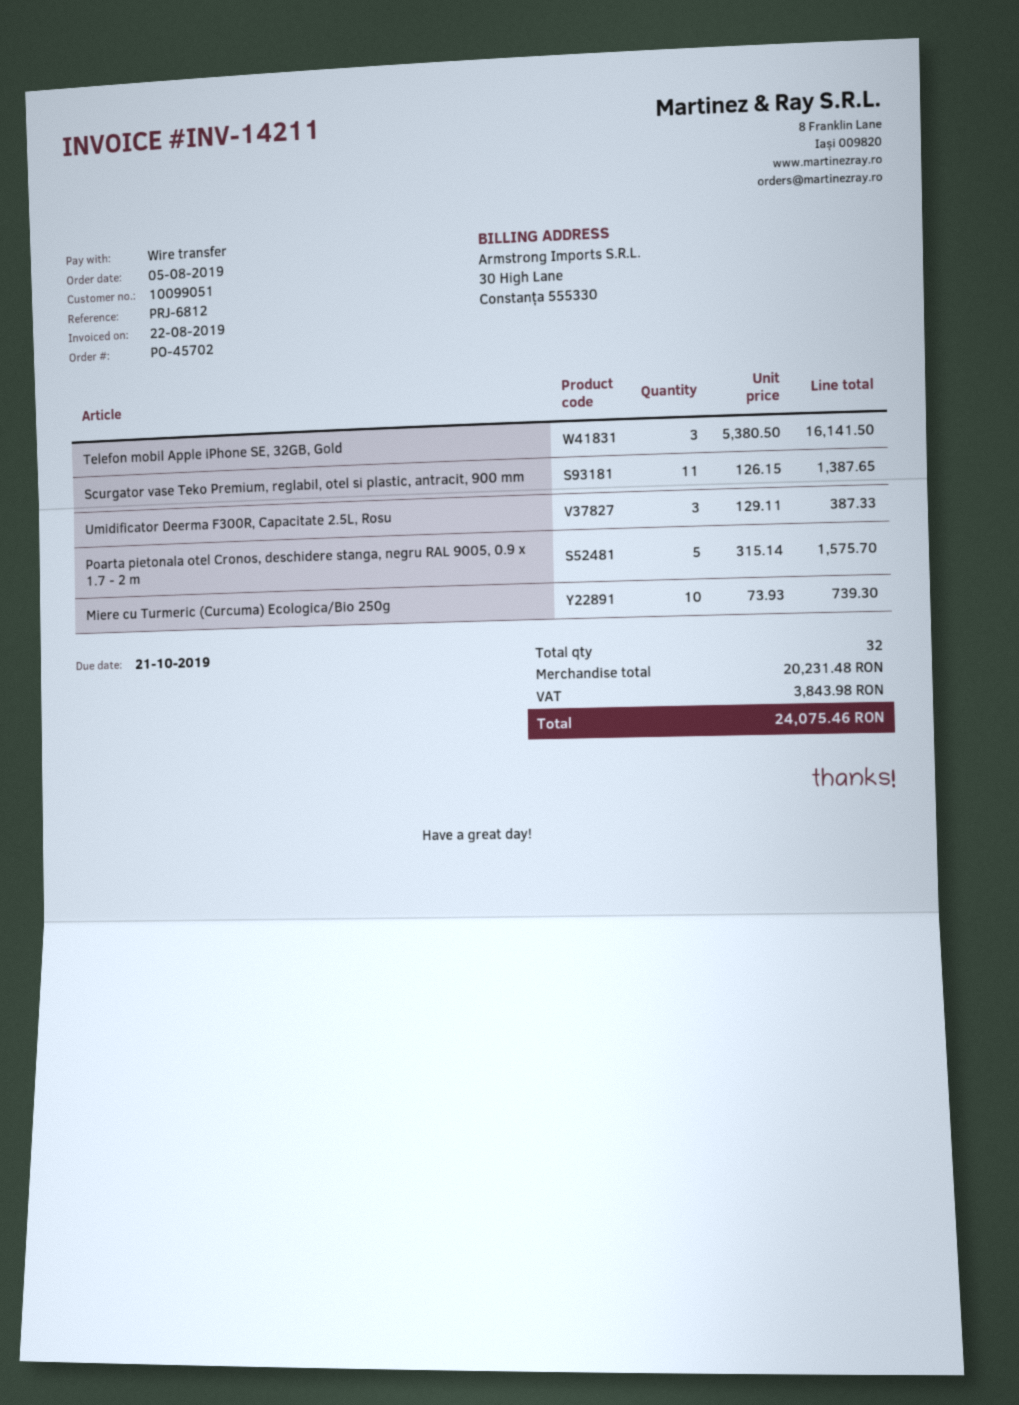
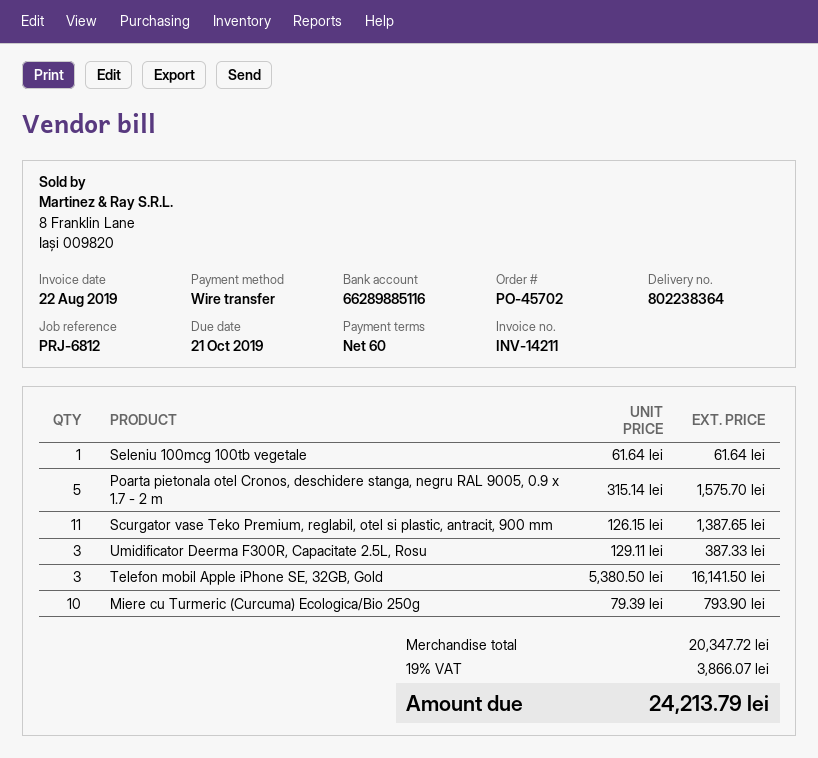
Miere cu Turmeric (Curcuma) Ecologica/Bio 250g: 10 x 73.93 = 739.30 -> 10 x 79.39 = 793.90
Seleniu 100mcg 100tb vegetale: none -> 1 x 61.64 = 61.64
subtotal: 20231.48 -> 20347.72
tax: 3843.98 -> 3866.07
total: 24075.46 -> 24213.79

